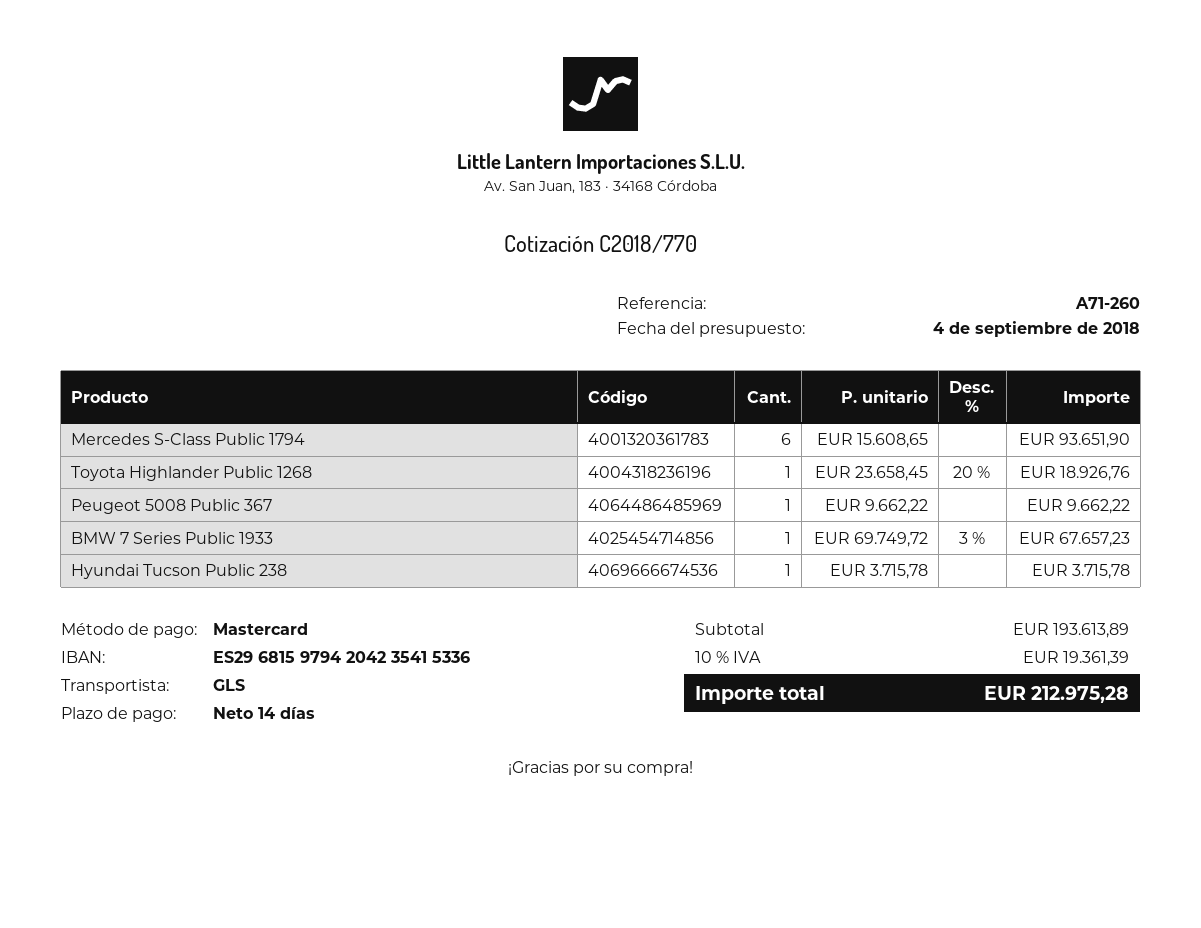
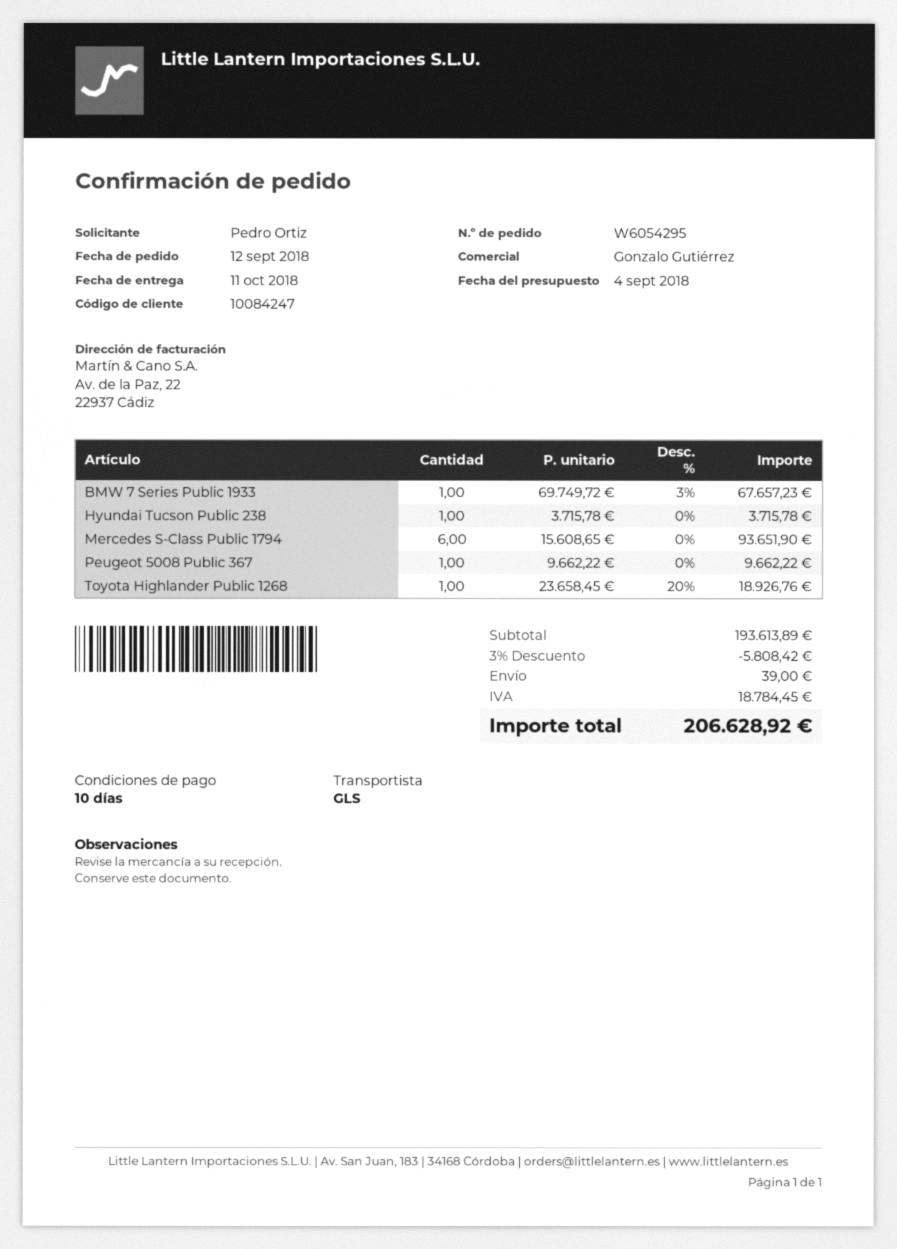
payment terms: 14 days -> 10 days
discount: none -> 3% = 5808.42
shipping: none -> 39.00
tax: 19361.39 -> 18784.45
total: 212975.28 -> 206628.92

